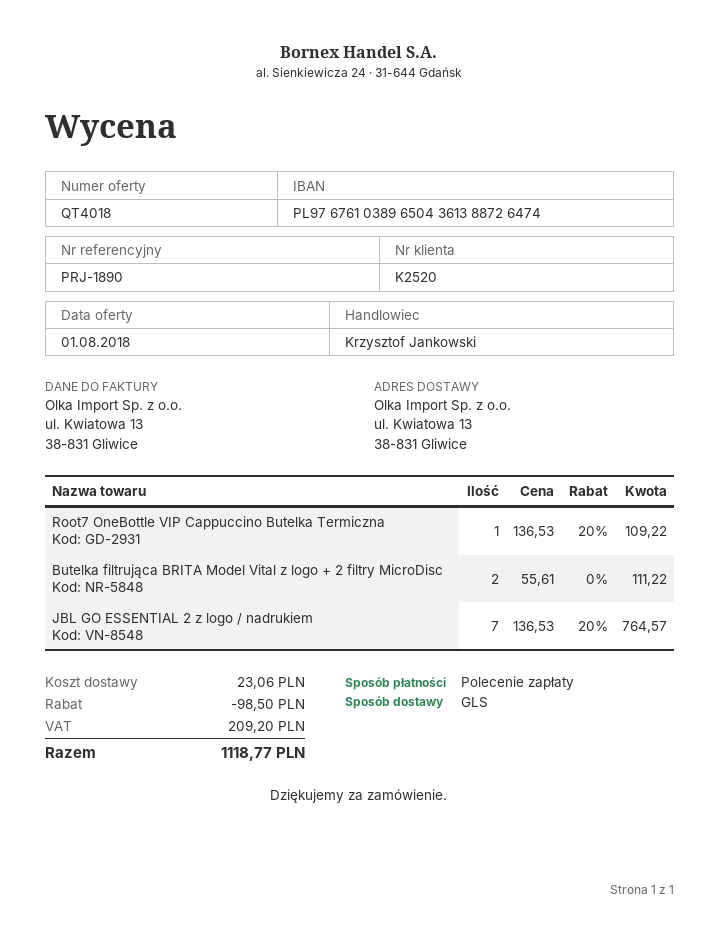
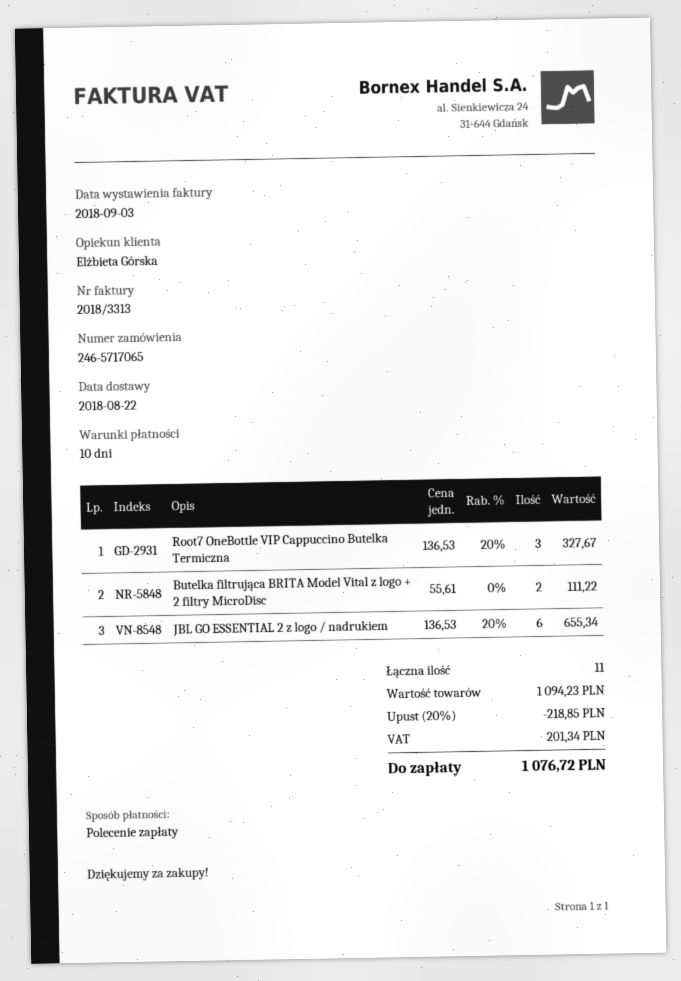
sales rep: Krzysztof Jankowski -> Elżbieta Górska
Root7 OneBottle VIP Cappuccino Butelka Termiczna: 1 x 136.53 - 20% = 109.22 -> 3 x 136.53 - 20% = 327.67
JBL GO ESSENTIAL 2 z logo / nadrukiem: 7 x 136.53 - 20% = 764.57 -> 6 x 136.53 - 20% = 655.34
discount: 98.50 -> 218.85
shipping: 23.06 -> none
tax: 209.20 -> 201.34
total: 1118.77 -> 1076.72

